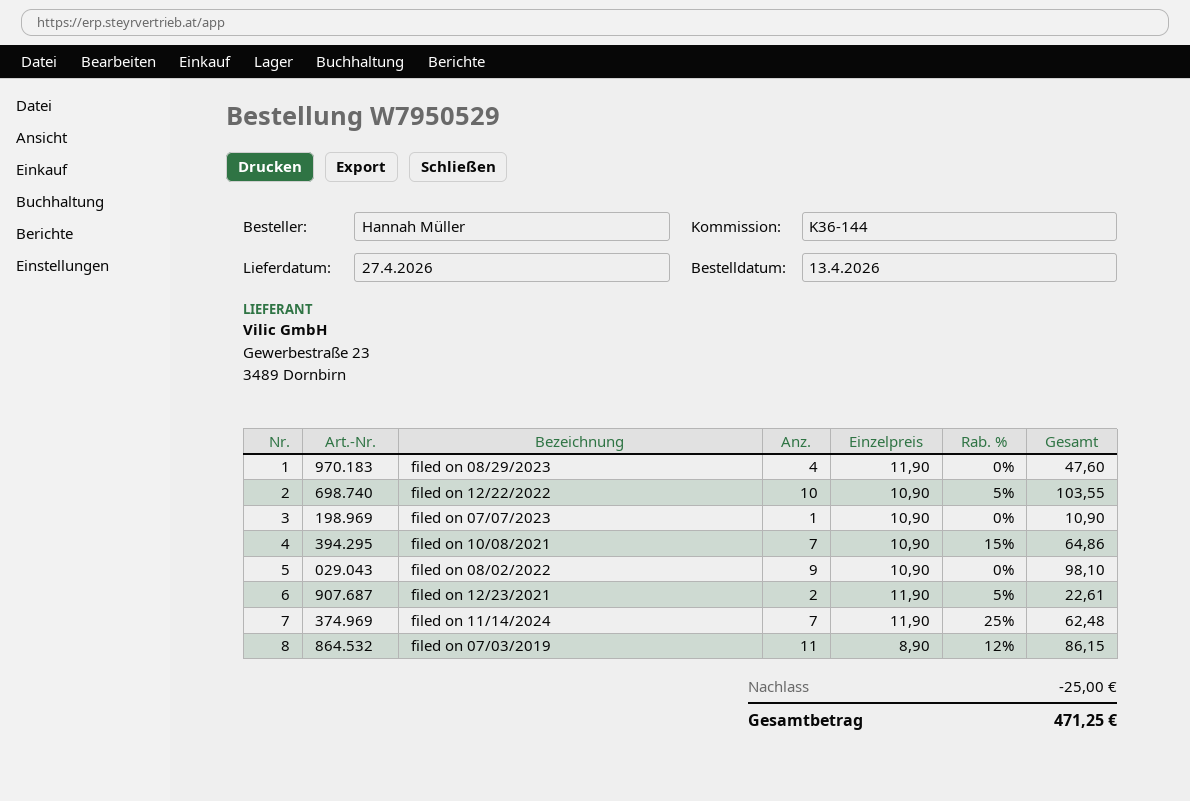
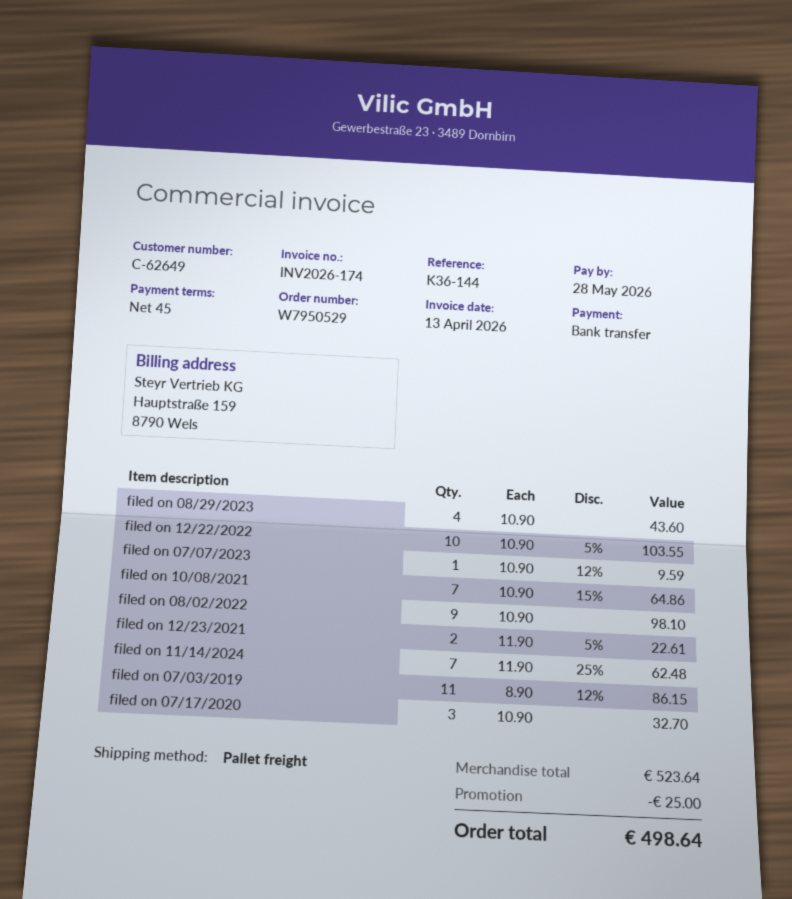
filed on 08/29/2023: 4 x 11.90 = 47.60 -> 4 x 10.90 = 43.60
filed on 07/07/2023: 1 x 10.90 = 10.90 -> 1 x 10.90 - 12% = 9.59
filed on 07/17/2020: none -> 3 x 10.90 = 32.70
total: 471.25 -> 498.64

